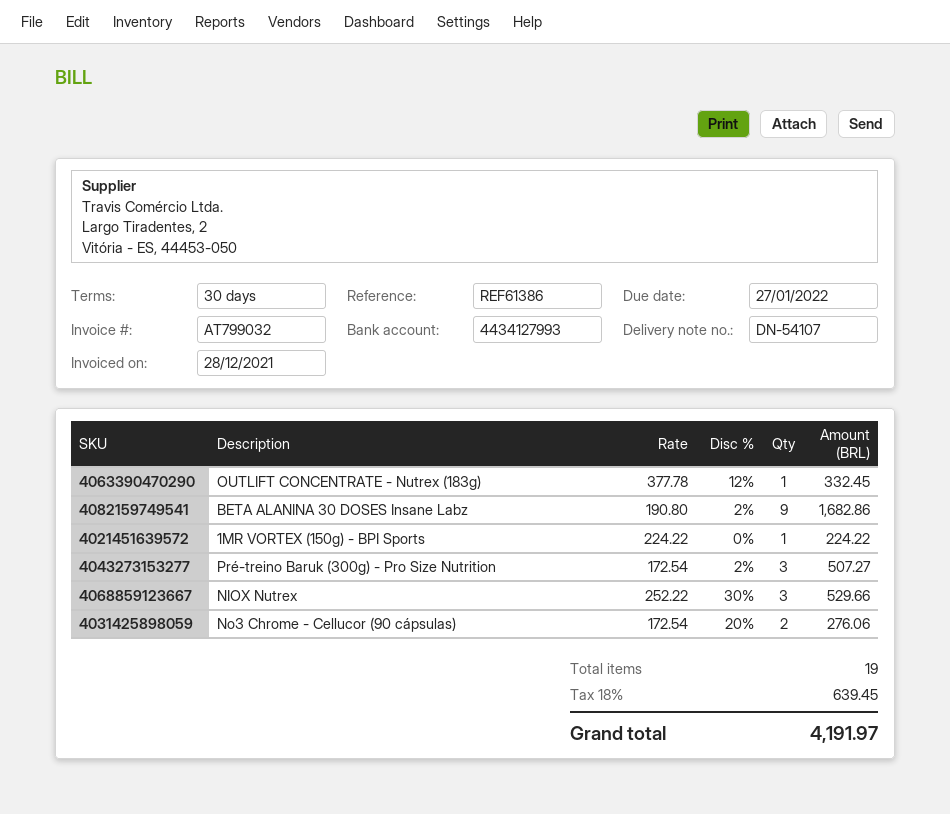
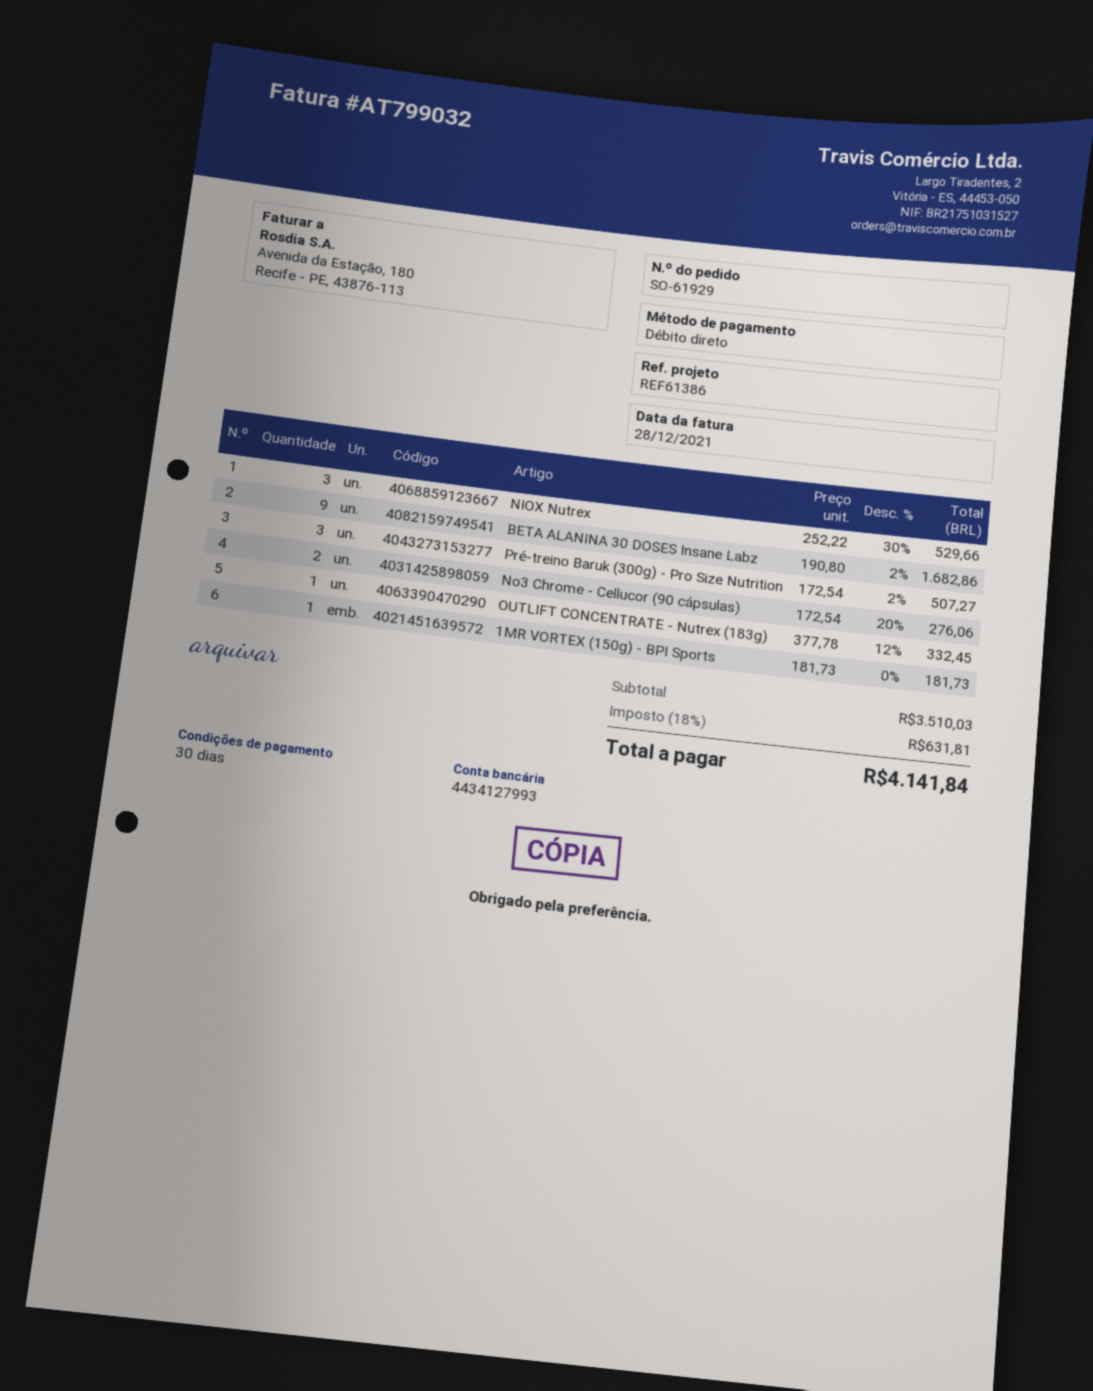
1MR VORTEX (150g) - BPI Sports: 1 x 224.22 = 224.22 -> 1 x 181.73 = 181.73
tax: 18% = 639.45 -> 18% = 631.81
total: 4191.97 -> 4141.84

